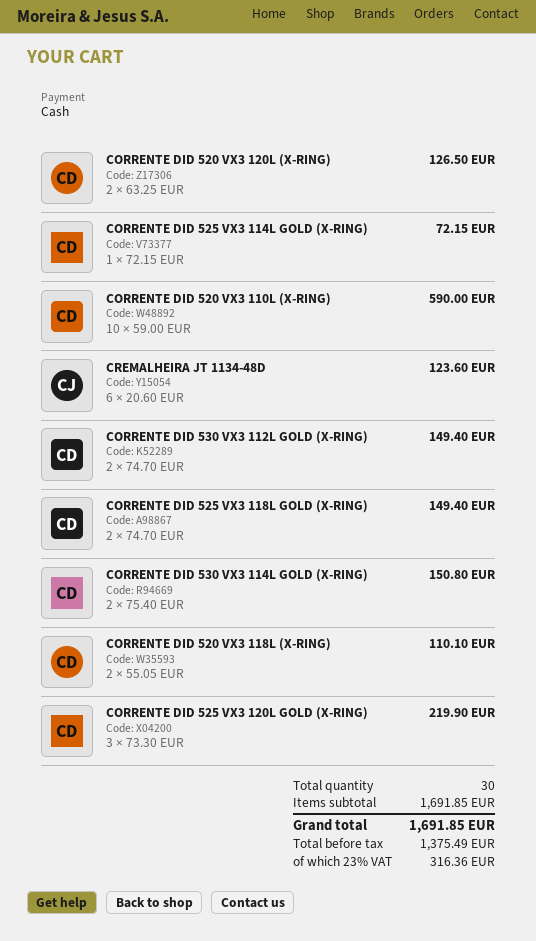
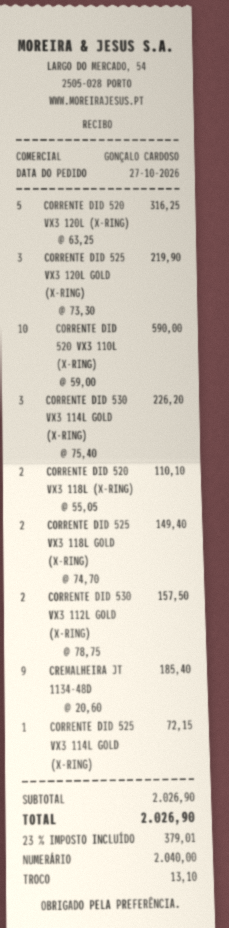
CORRENTE DID 520 VX3 120L (X-RING): 2 x 63.25 = 126.50 -> 5 x 63.25 = 316.25
CREMALHEIRA JT 1134-48D: 6 x 20.60 = 123.60 -> 9 x 20.60 = 185.40
CORRENTE DID 530 VX3 112L GOLD (X-RING): 2 x 74.70 = 149.40 -> 2 x 78.75 = 157.50
CORRENTE DID 530 VX3 114L GOLD (X-RING): 2 x 75.40 = 150.80 -> 3 x 75.40 = 226.20
subtotal: 1691.85 -> 2026.90
tax: 23% = 316.36 -> 23% = 379.01
total: 1691.85 -> 2026.90

